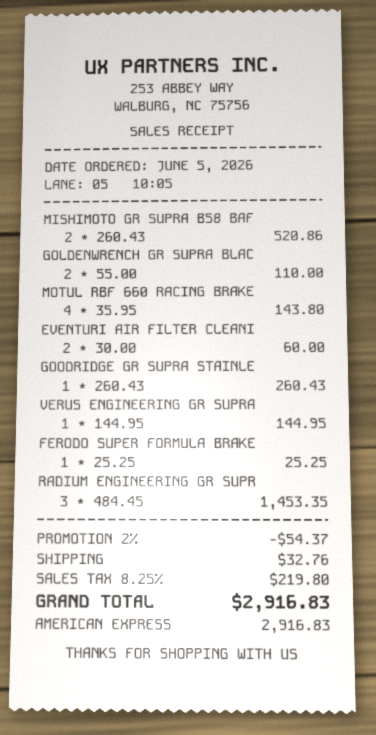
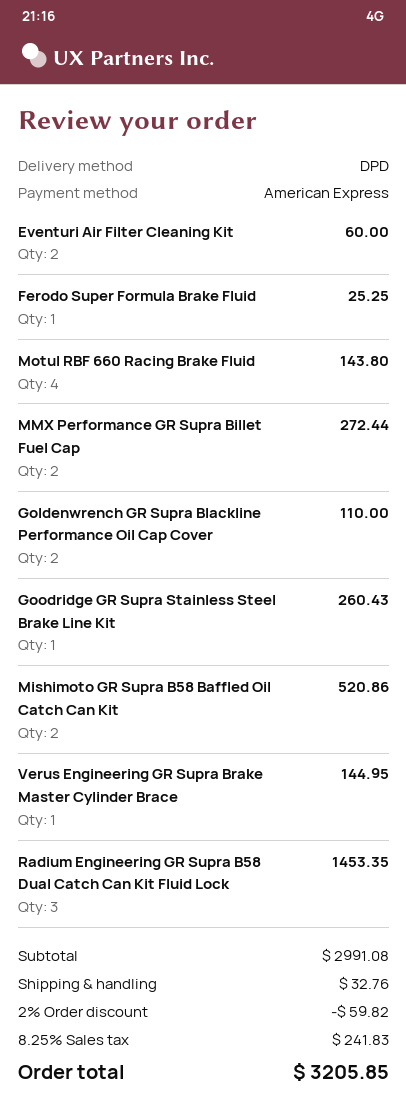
MMX Performance GR Supra Billet Fuel Cap: none -> 2 for 272.44
discount: 2% = 54.37 -> 2% = 59.82
tax: 8.25% = 219.80 -> 8.25% = 241.83
total: 2916.83 -> 3205.85

